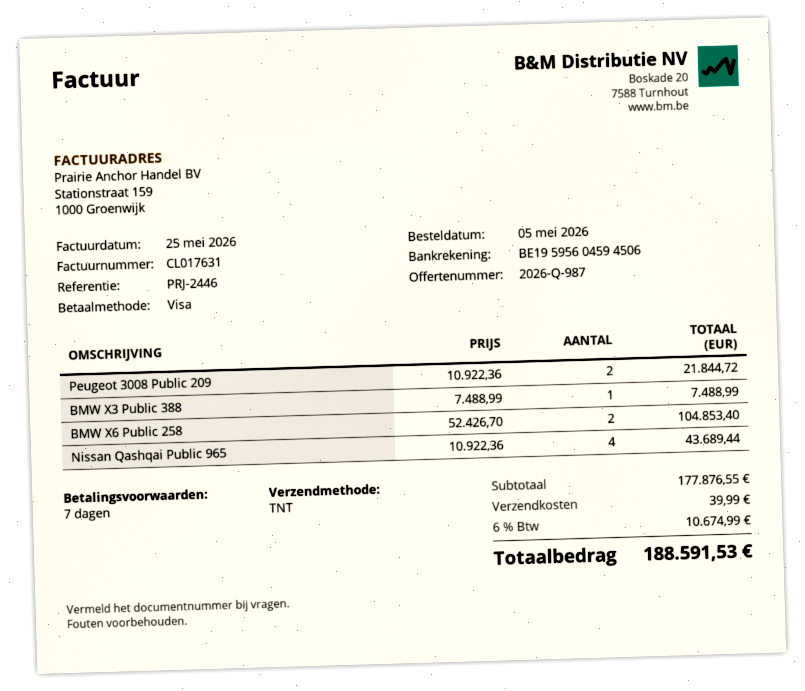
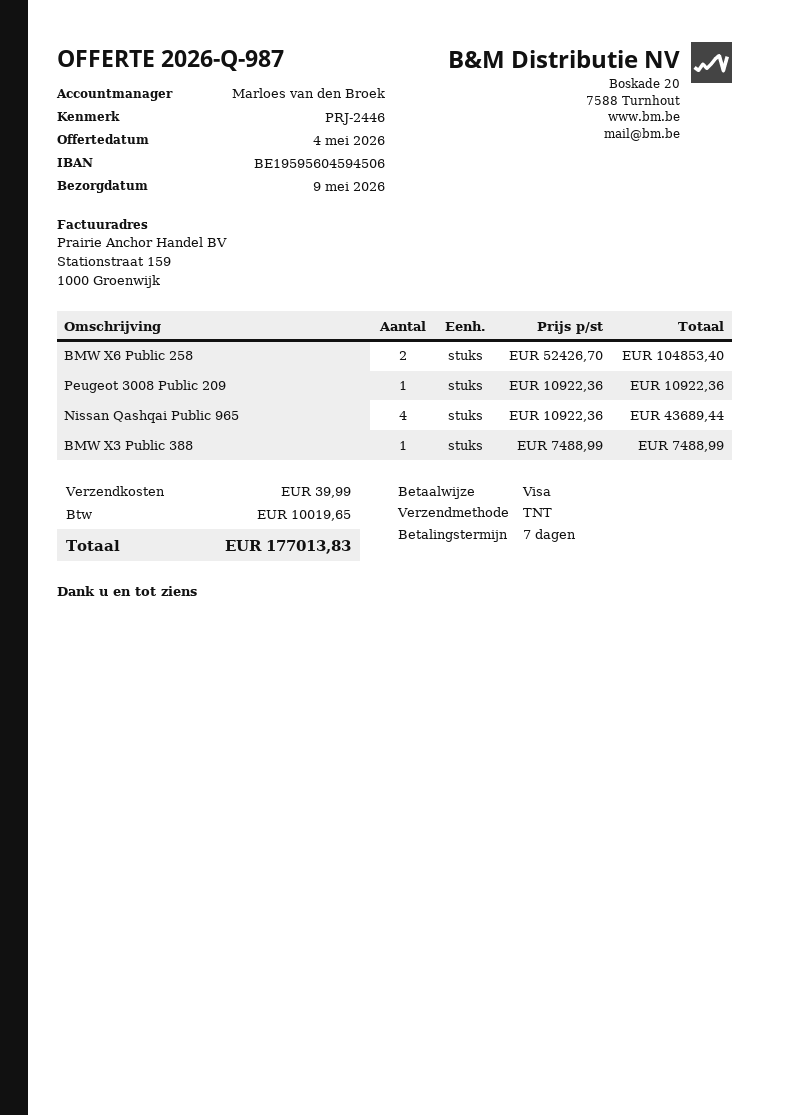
Peugeot 3008 Public 209: 2 x 10922.36 = 21844.72 -> 1 x 10922.36 = 10922.36
tax: 10674.99 -> 10019.65
total: 188591.53 -> 177013.83

